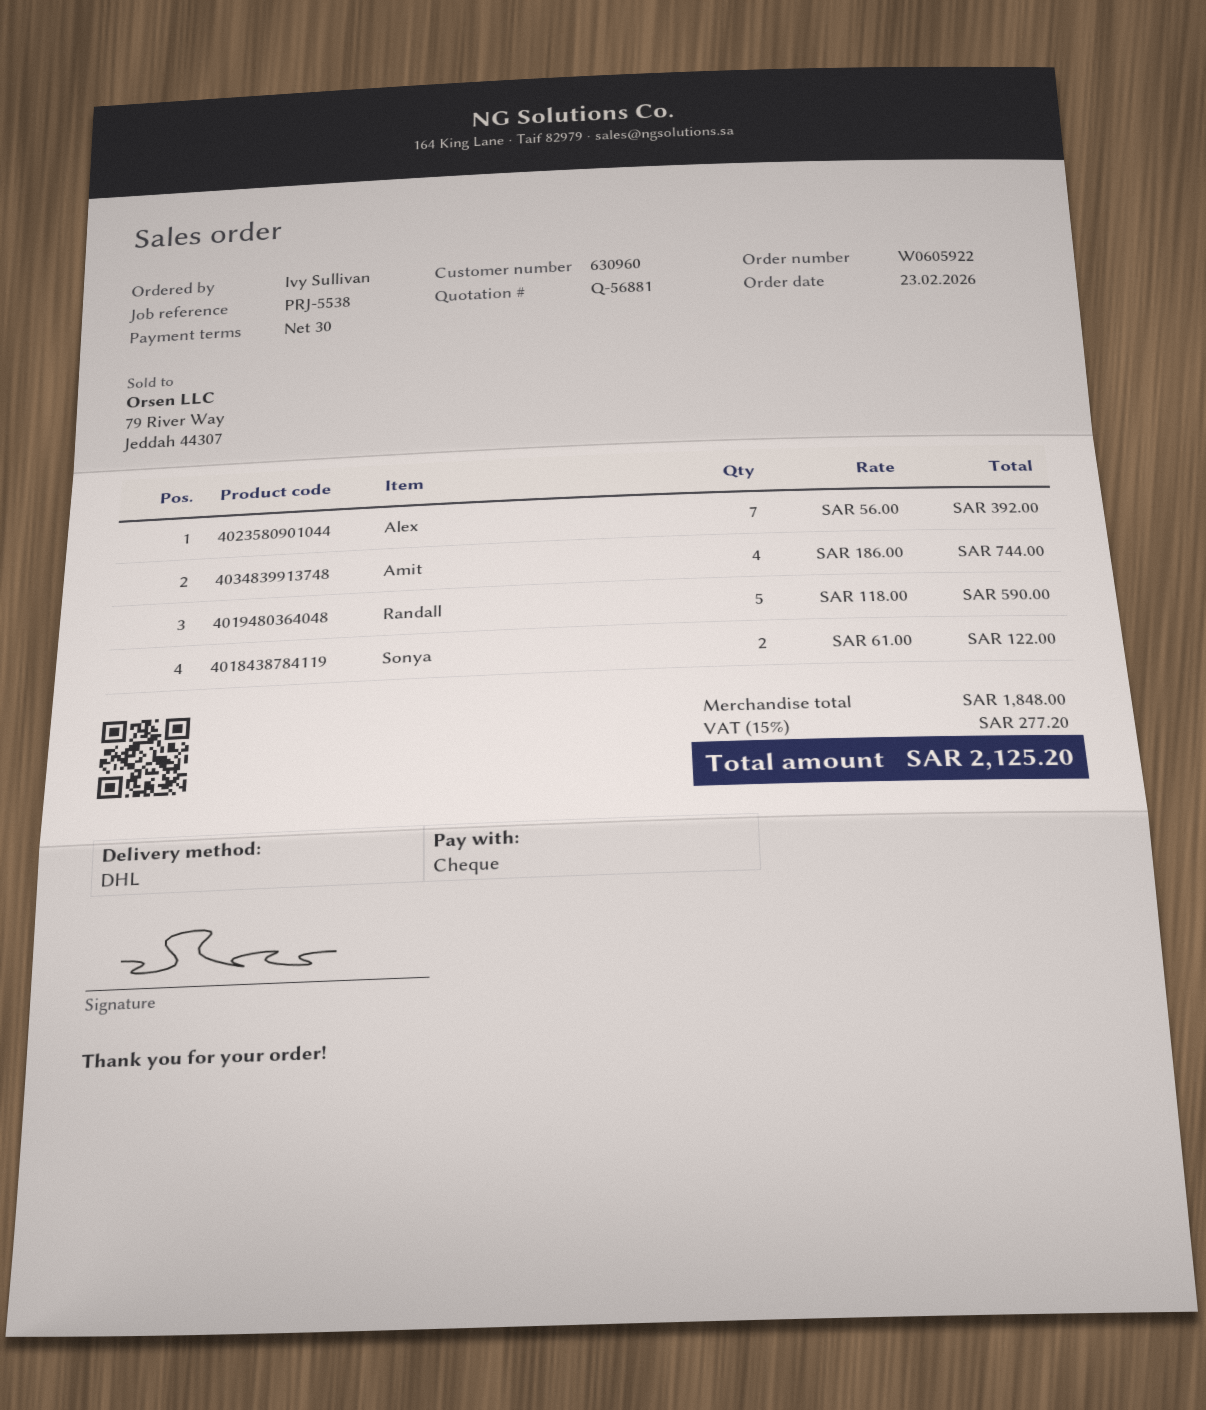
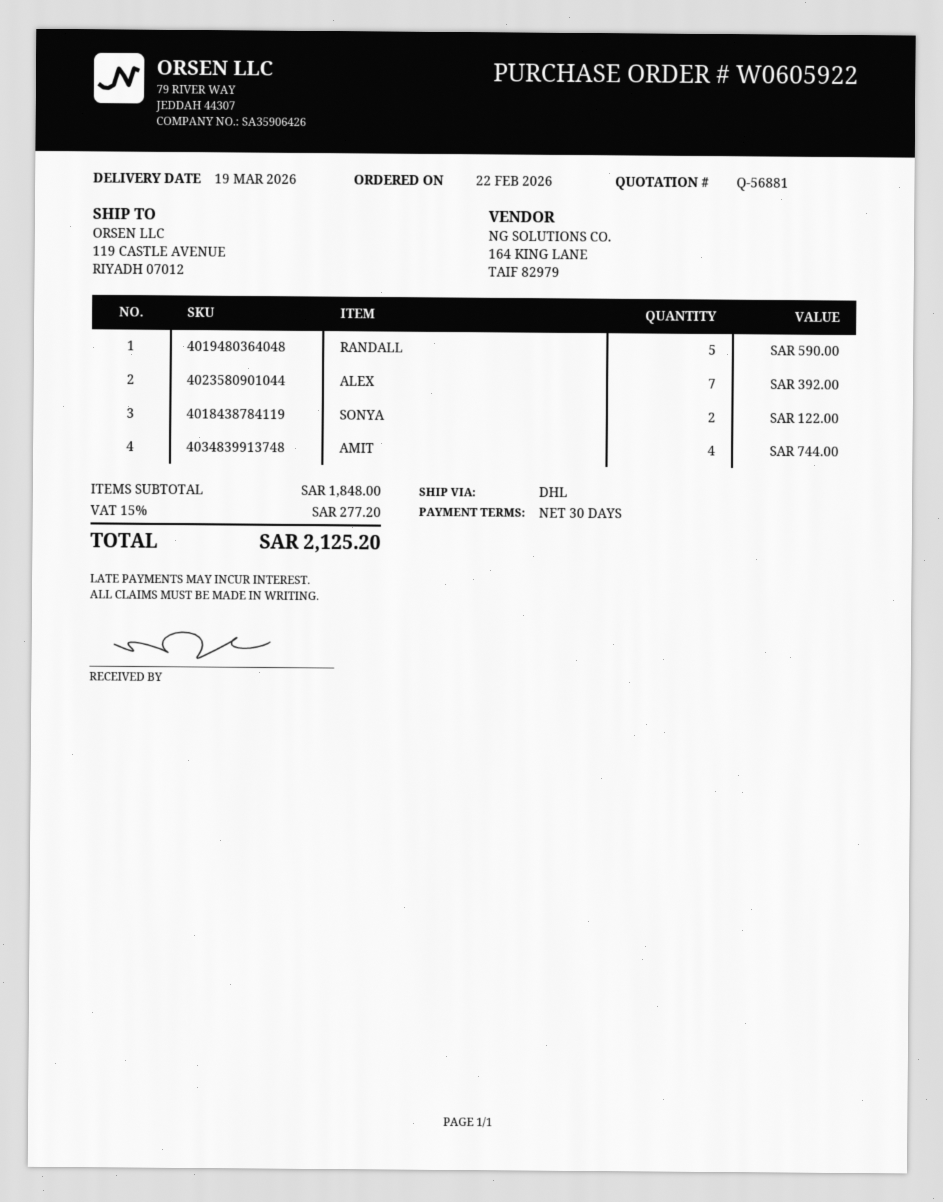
order date: 2026-02-23 -> 2026-02-22

